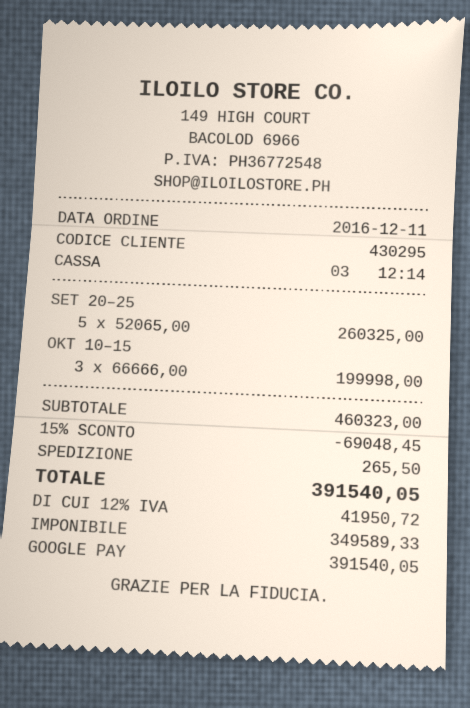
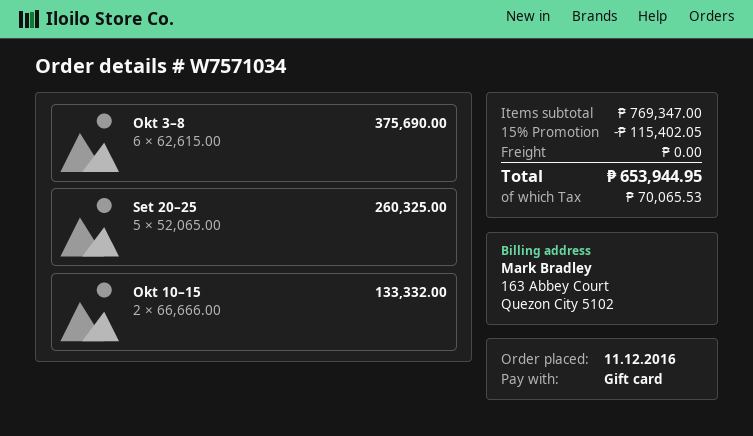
payment method: Google Pay -> gift card
OKT 10–15: 3 x 66666.00 = 199998.00 -> 2 x 66666.00 = 133332.00
Okt 3–8: none -> 6 x 62615.00 = 375690.00
subtotal: 460323.00 -> 769347.00
discount: 15% = 69048.45 -> 15% = 115402.05
shipping: 265.50 -> 0.00
tax: 41950.72 -> 70065.53
total: 391540.05 -> 653944.95

